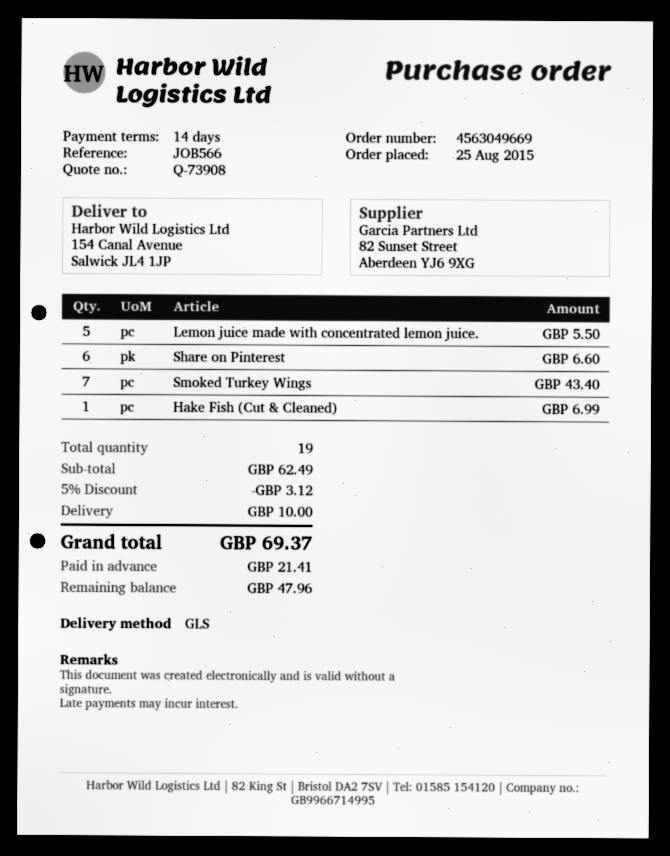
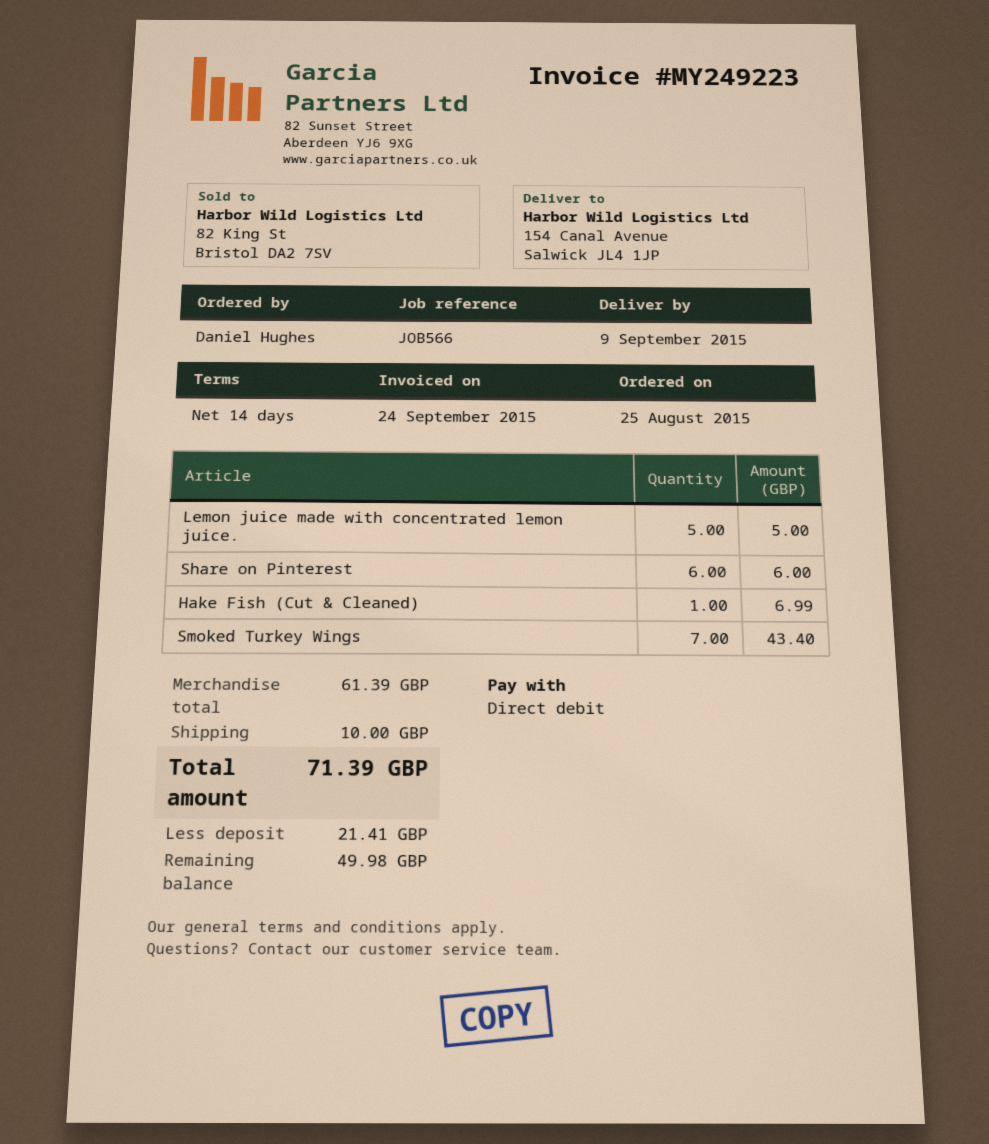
Lemon juice made with concentrated lemon juice.: 5 for 5.50 -> 5 for 5.00
Share on Pinterest: 6 for 6.60 -> 6 for 6.00
subtotal: 62.49 -> 61.39
discount: 5% = 3.12 -> none
total: 69.37 -> 71.39
balance: 47.96 -> 49.98

